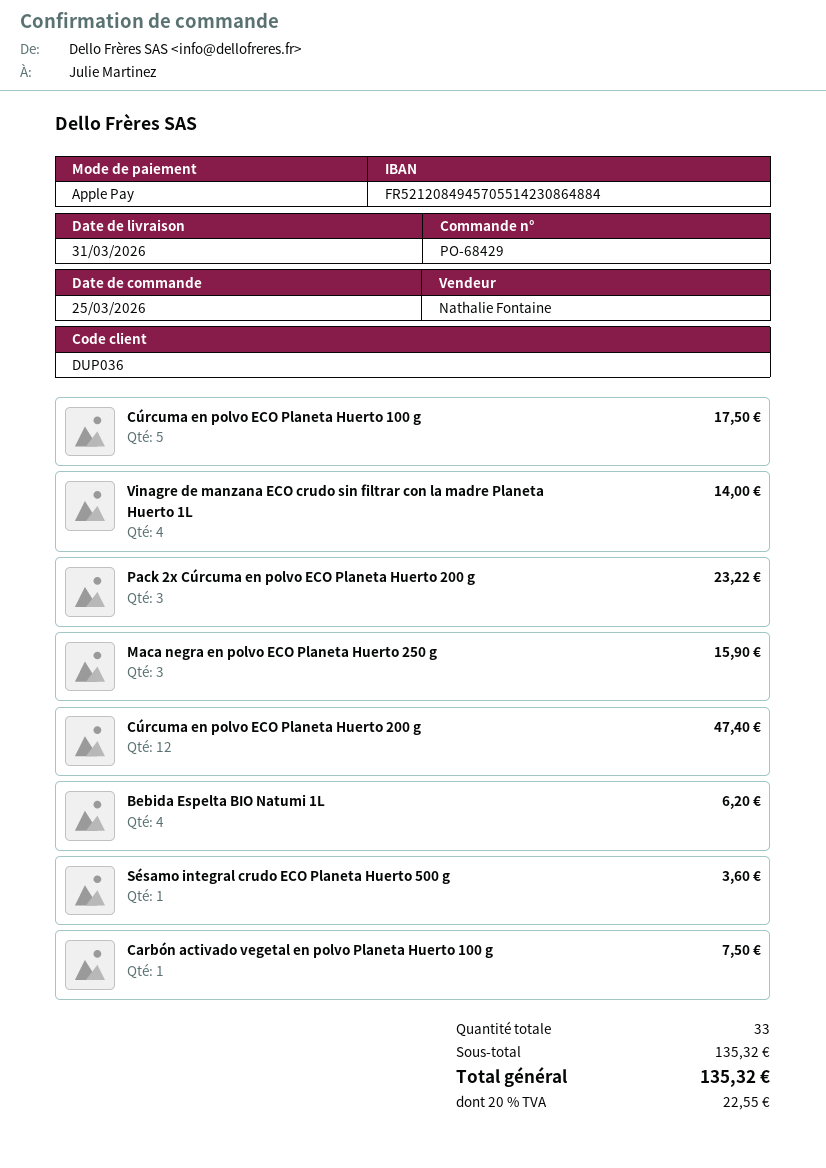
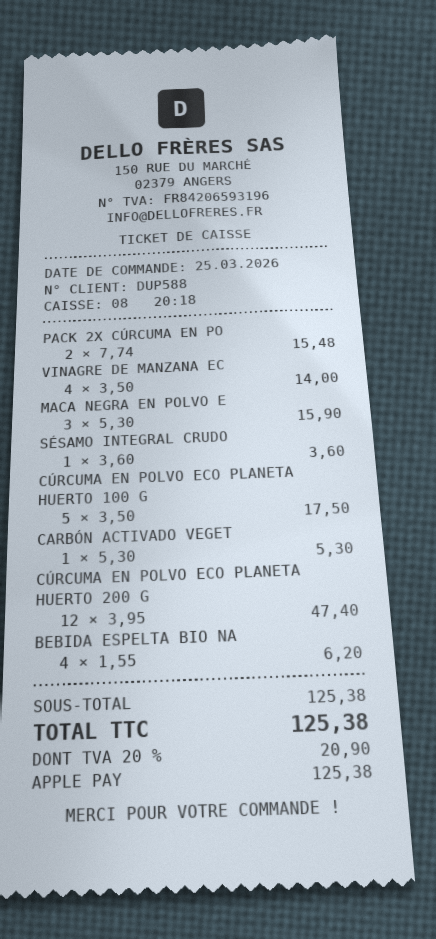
customer number: DUP036 -> DUP588
Pack 2x Cúrcuma en polvo ECO Planeta Huerto 200 g: 3 for 23.22 -> 2 for 15.48
Carbón activado vegetal en polvo Planeta Huerto 100 g: 1 for 7.50 -> 1 for 5.30
subtotal: 135.32 -> 125.38
tax: 20% = 22.55 -> 20% = 20.90
total: 135.32 -> 125.38

